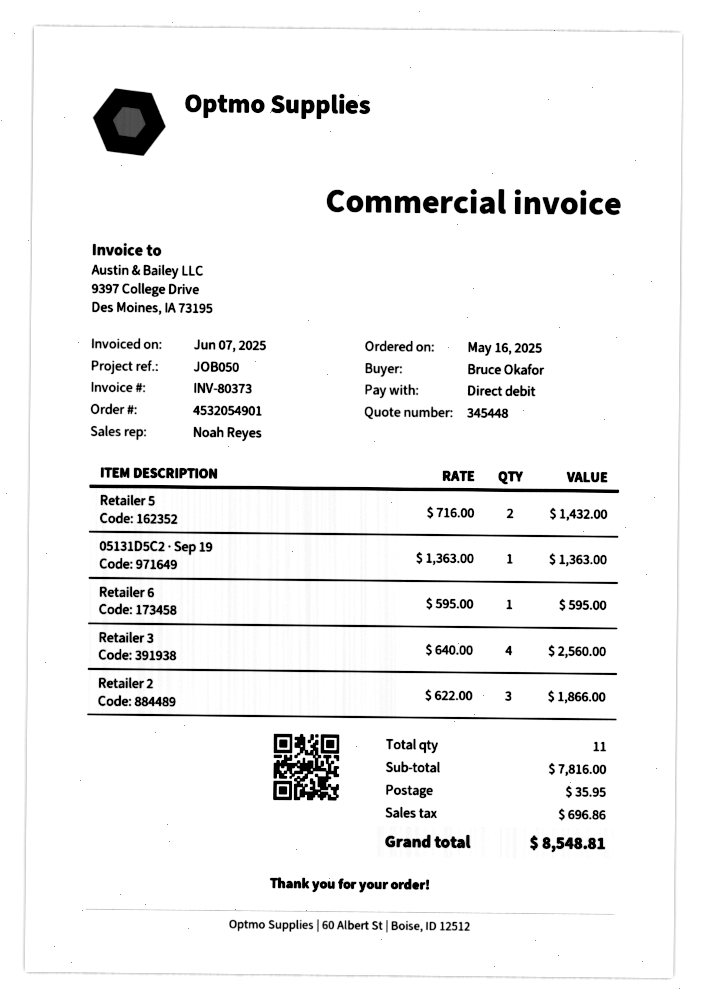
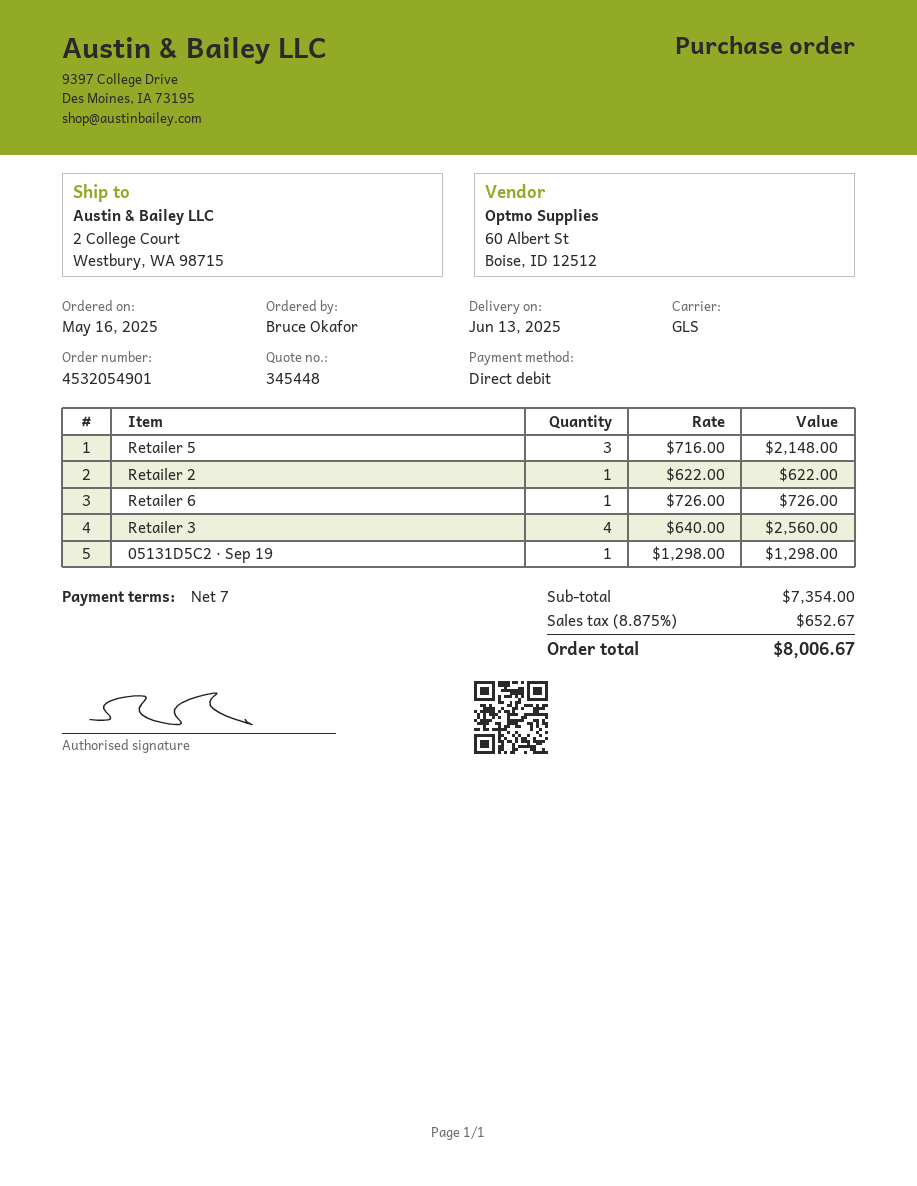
Retailer 5: 2 x 716.00 = 1432.00 -> 3 x 716.00 = 2148.00
05131D5C2 · Sep 19: 1 x 1363.00 = 1363.00 -> 1 x 1298.00 = 1298.00
Retailer 6: 1 x 595.00 = 595.00 -> 1 x 726.00 = 726.00
Retailer 2: 3 x 622.00 = 1866.00 -> 1 x 622.00 = 622.00
subtotal: 7816.00 -> 7354.00
shipping: 35.95 -> none
tax: 696.86 -> 652.67
total: 8548.81 -> 8006.67

